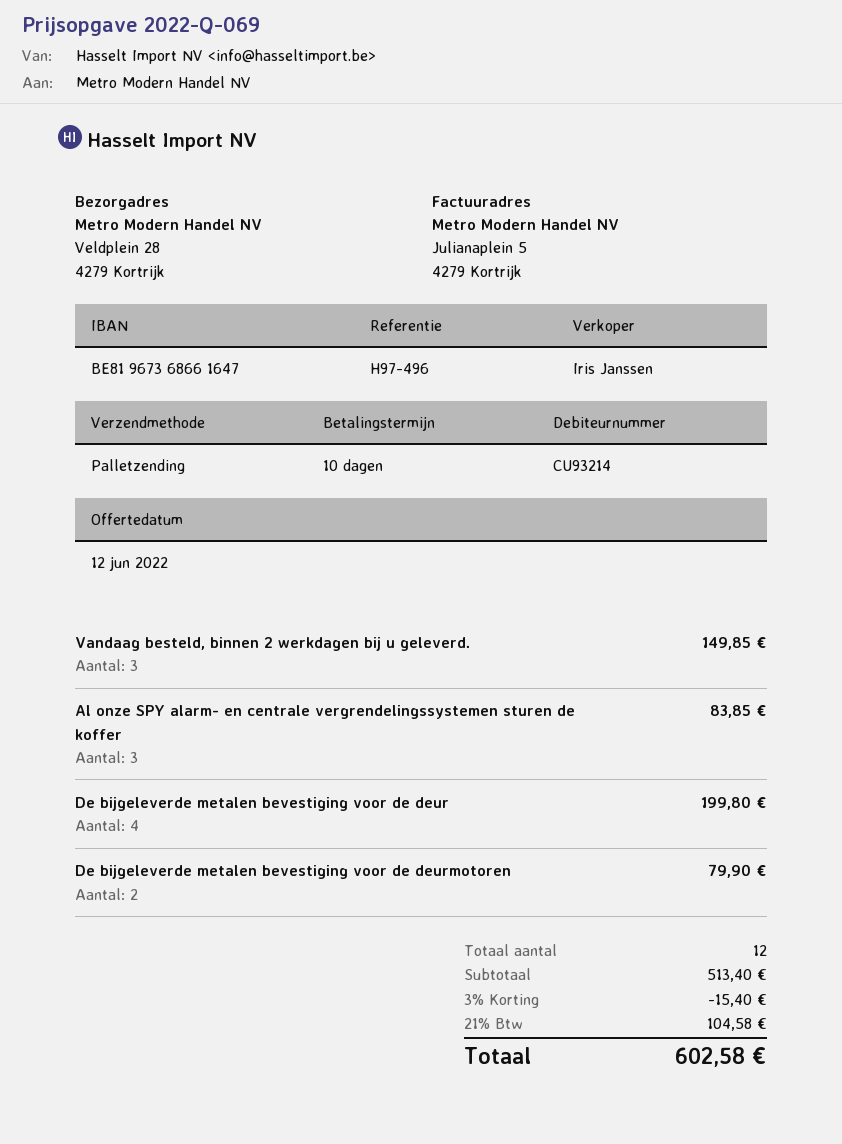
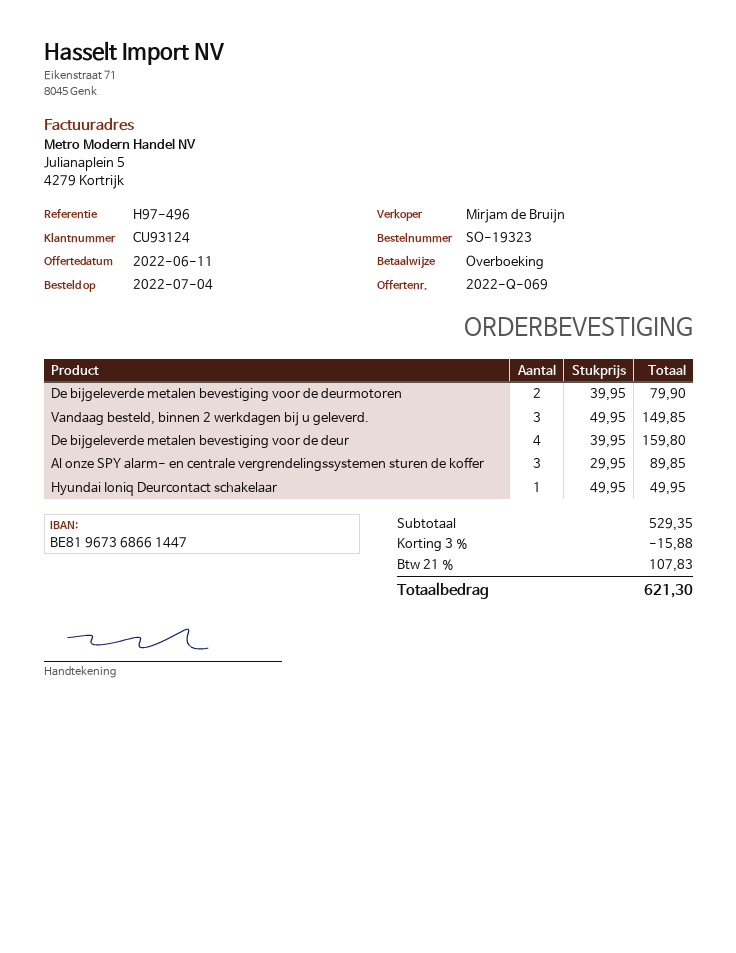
quote date: 2022-06-12 -> 2022-06-11
customer number: CU93214 -> CU93124
sales rep: Iris Janssen -> Mirjam de Bruijn
bank account: BE81967368661647 -> BE81967368661447
Al onze SPY alarm- en centrale vergrendelingssystemen sturen de koffer: 3 for 83.85 -> 3 for 89.85
De bijgeleverde metalen bevestiging voor de deur: 4 for 199.80 -> 4 for 159.80
Hyundai Ioniq Deurcontact schakelaar: none -> 1 for 49.95
subtotal: 513.40 -> 529.35
discount: 3% = 15.40 -> 3% = 15.88
tax: 21% = 104.58 -> 21% = 107.83
total: 602.58 -> 621.30

